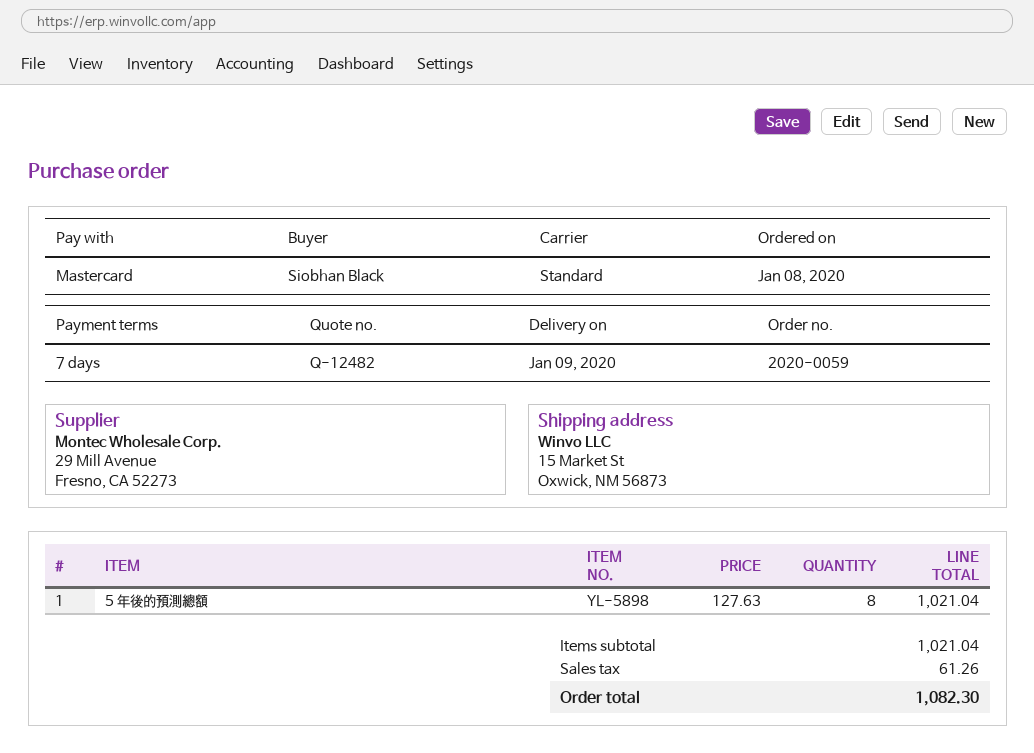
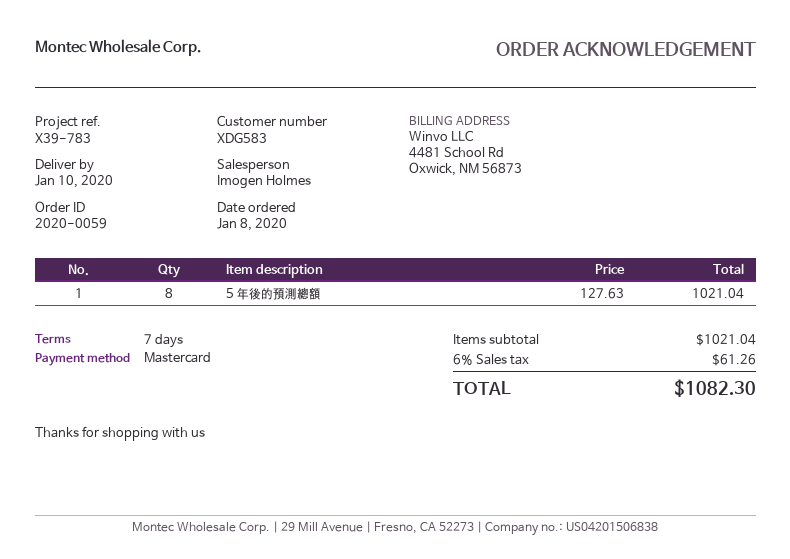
delivery date: 2020-01-09 -> 2020-01-10

